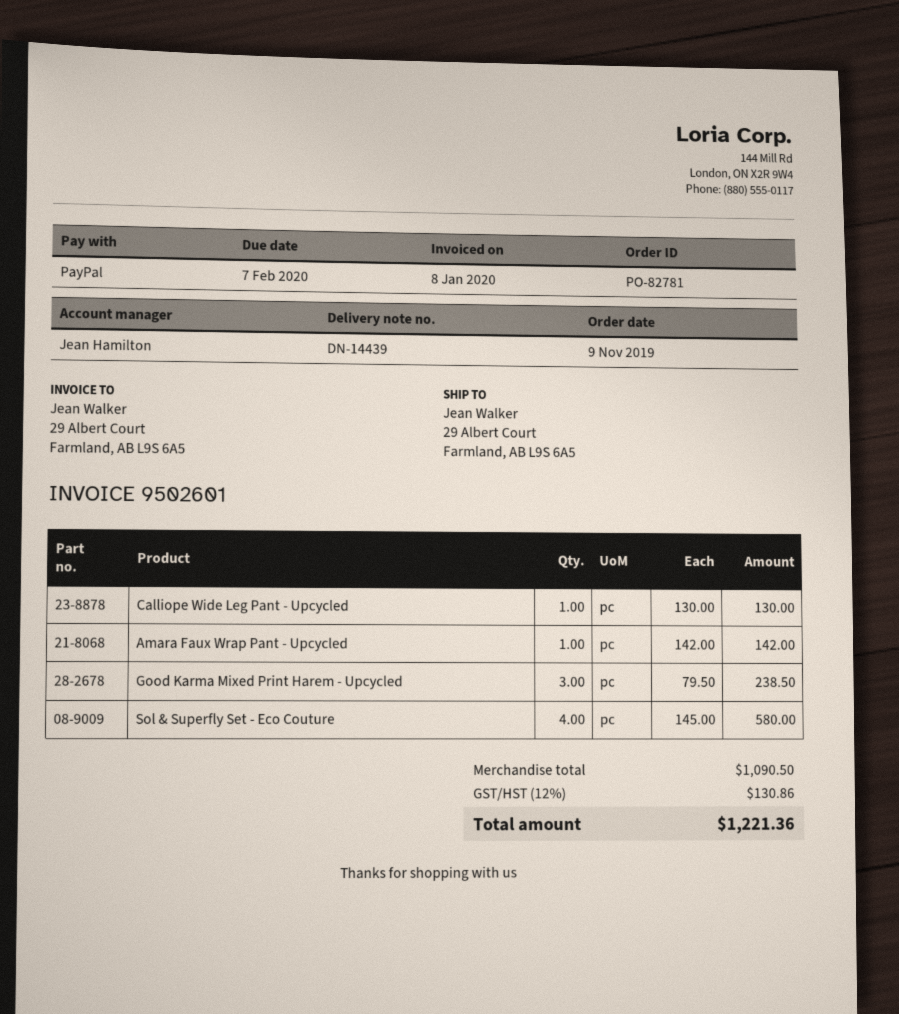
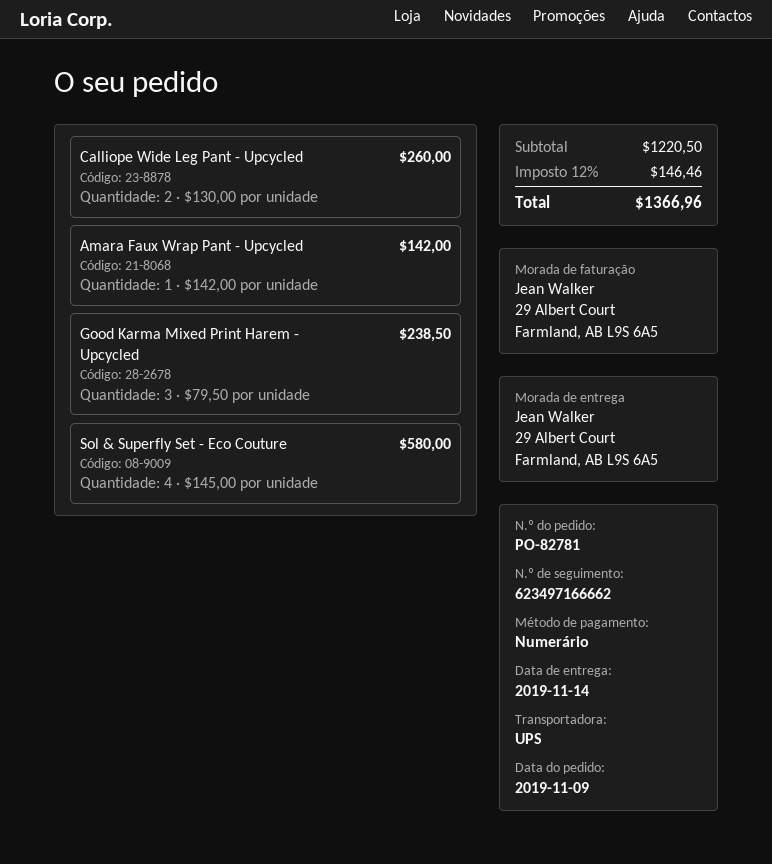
payment method: PayPal -> cash
Calliope Wide Leg Pant - Upcycled: 1 x 130.00 = 130.00 -> 2 x 130.00 = 260.00
subtotal: 1090.50 -> 1220.50
tax: 12% = 130.86 -> 12% = 146.46
total: 1221.36 -> 1366.96

